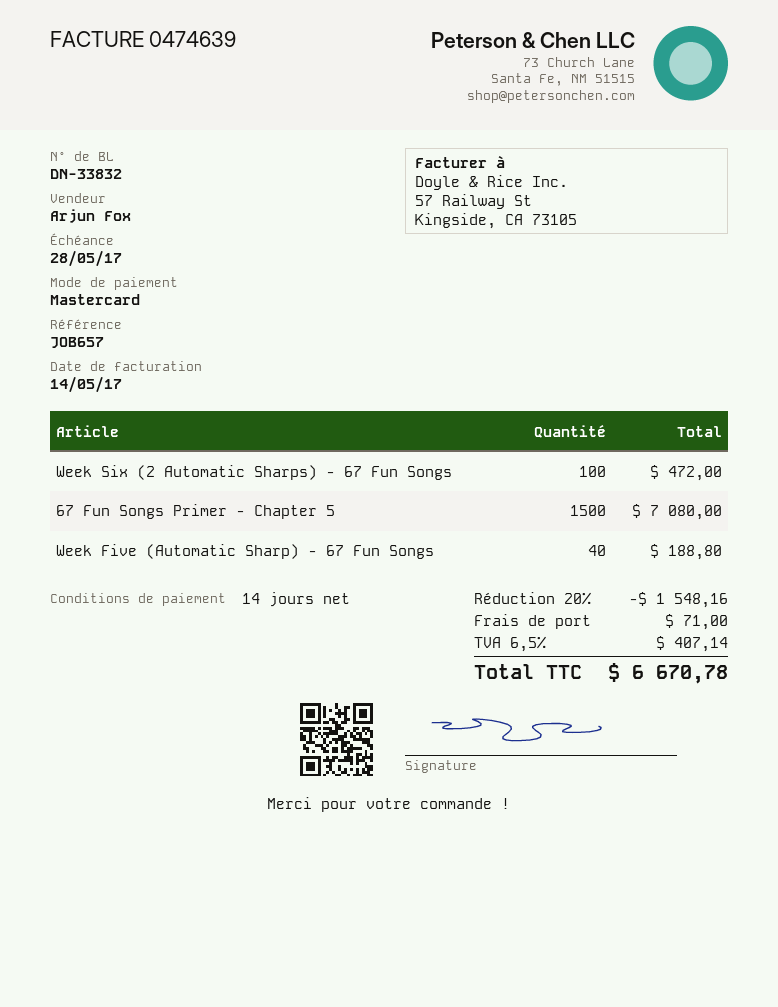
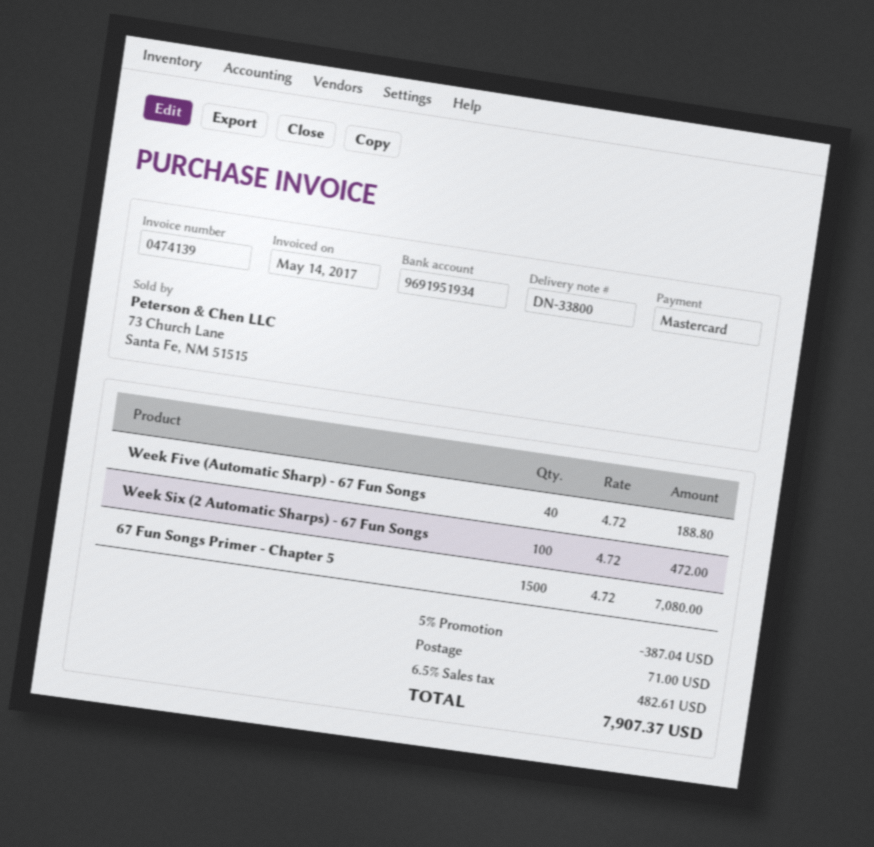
delivery note number: DN-33832 -> DN-33800
invoice number: 0474639 -> 0474139
discount: 20% = 1548.16 -> 5% = 387.04
tax: 6.5% = 407.14 -> 6.5% = 482.61
total: 6670.78 -> 7907.37

